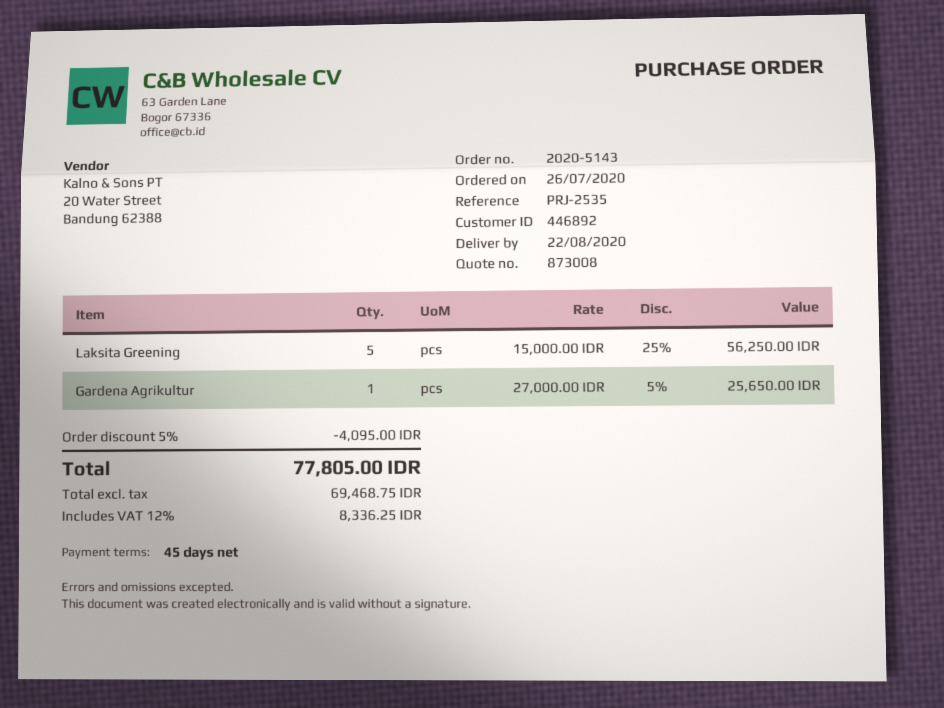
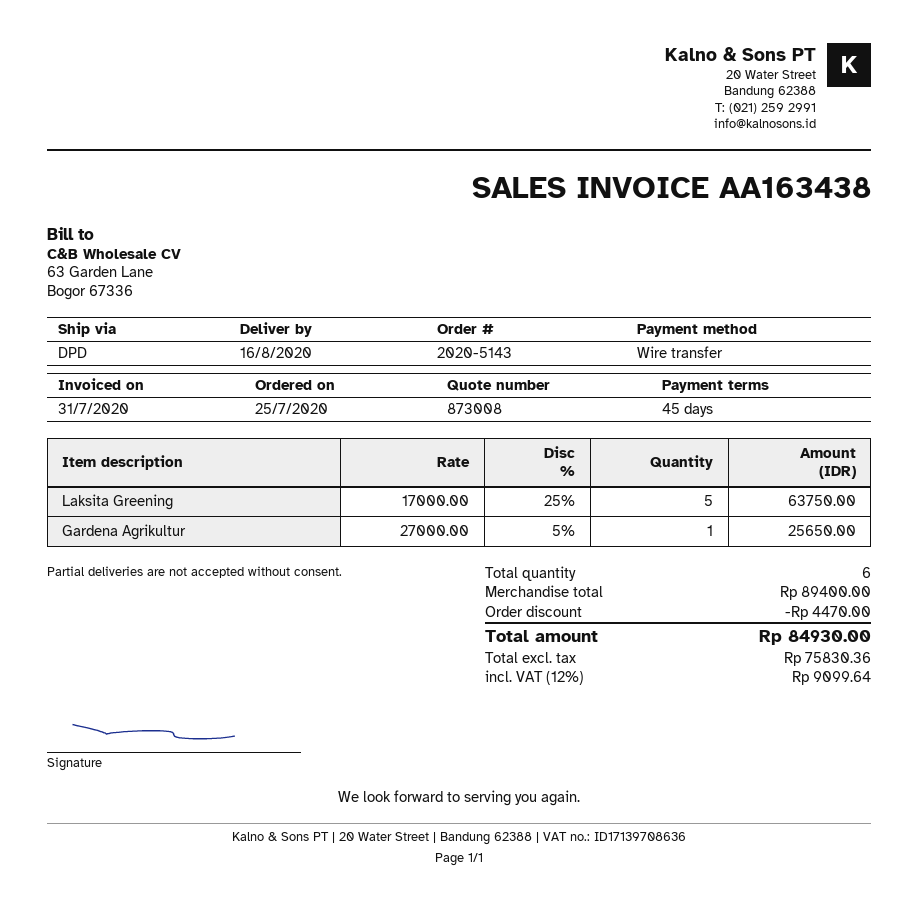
order date: 2020-07-26 -> 2020-07-25
delivery date: 2020-08-22 -> 2020-08-16
Laksita Greening: 5 x 15000.00 - 25% = 56250.00 -> 5 x 17000.00 - 25% = 63750.00
discount: 4095.00 -> 4470.00
net: 69468.75 -> 75830.36
tax: 12% = 8336.25 -> 12% = 9099.64
total: 77805.00 -> 84930.00

